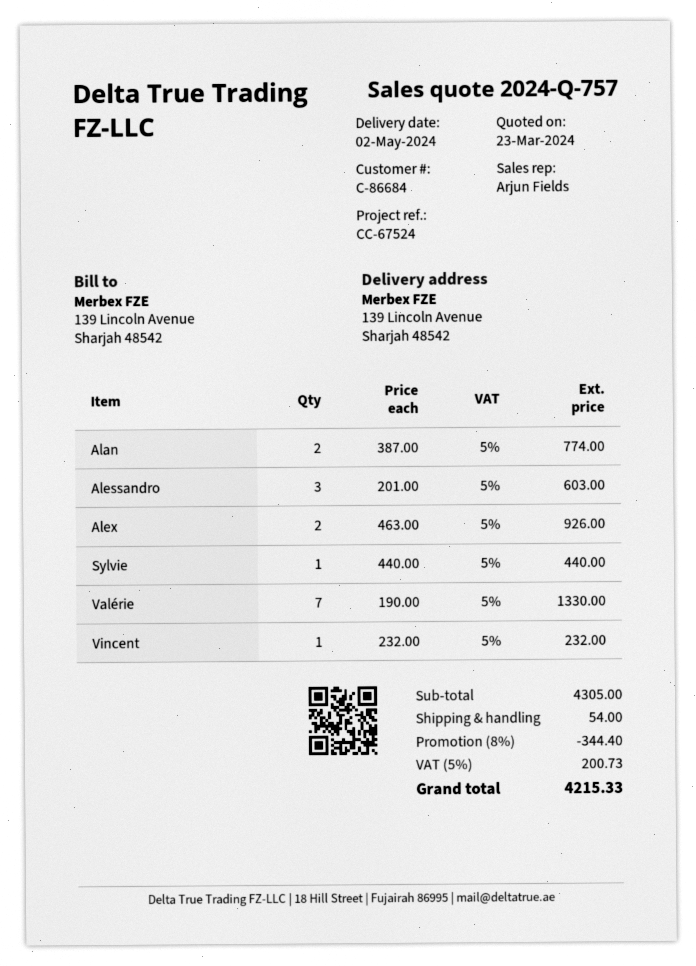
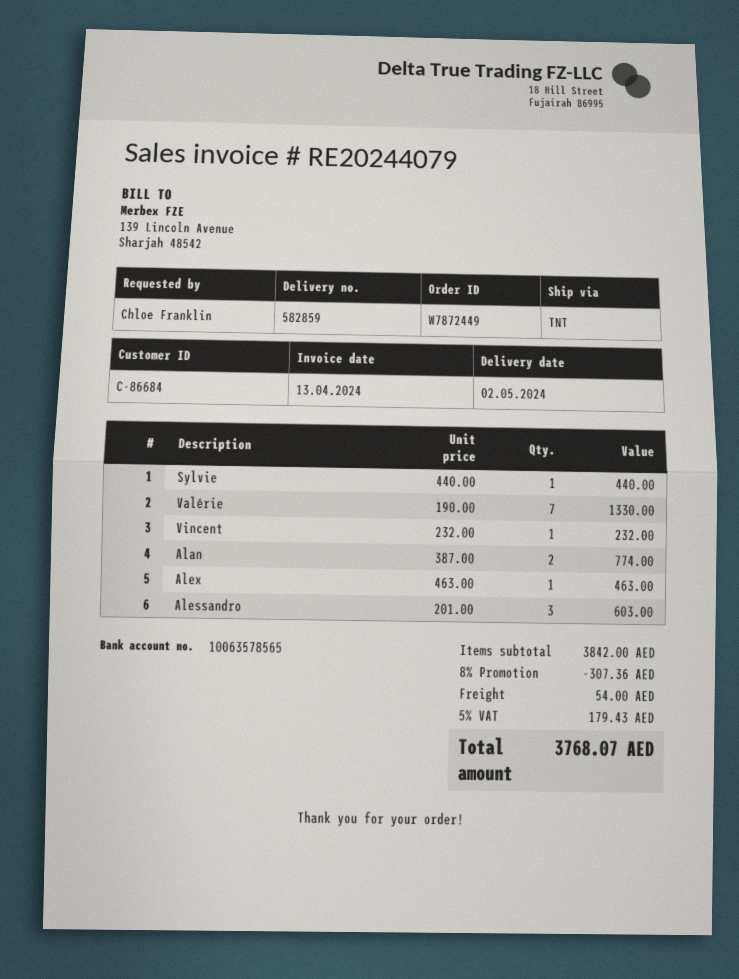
Alex: 2 x 463.00 = 926.00 -> 1 x 463.00 = 463.00
subtotal: 4305.00 -> 3842.00
discount: 8% = 344.40 -> 8% = 307.36
tax: 5% = 200.73 -> 5% = 179.43
total: 4215.33 -> 3768.07

